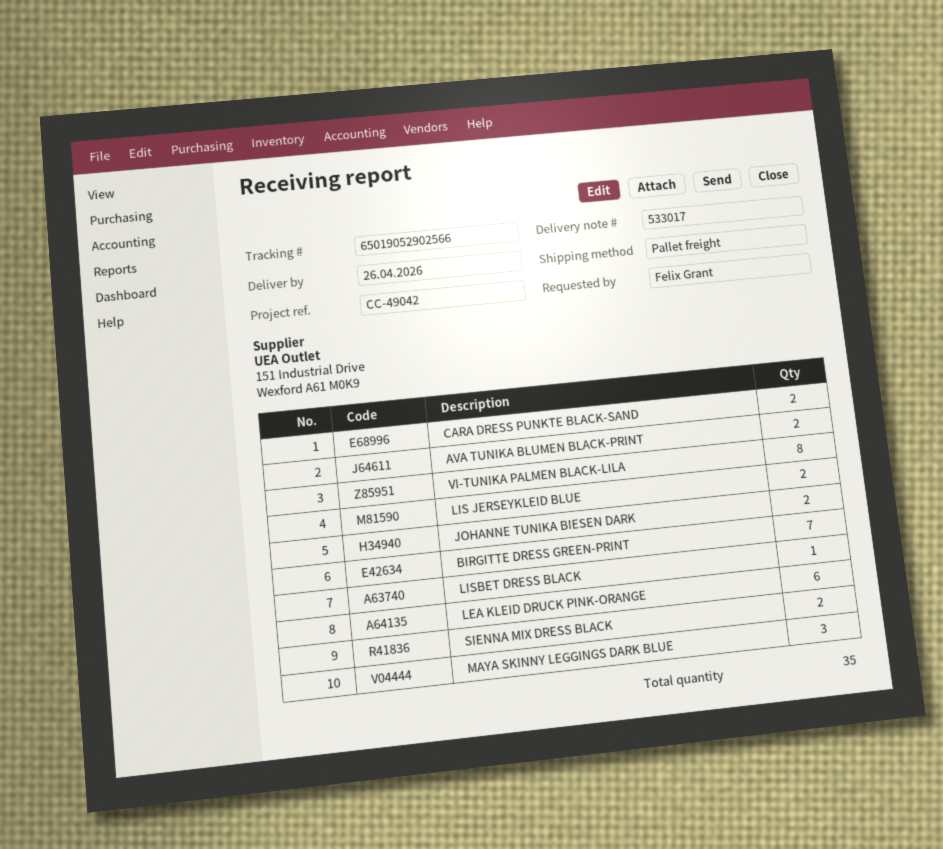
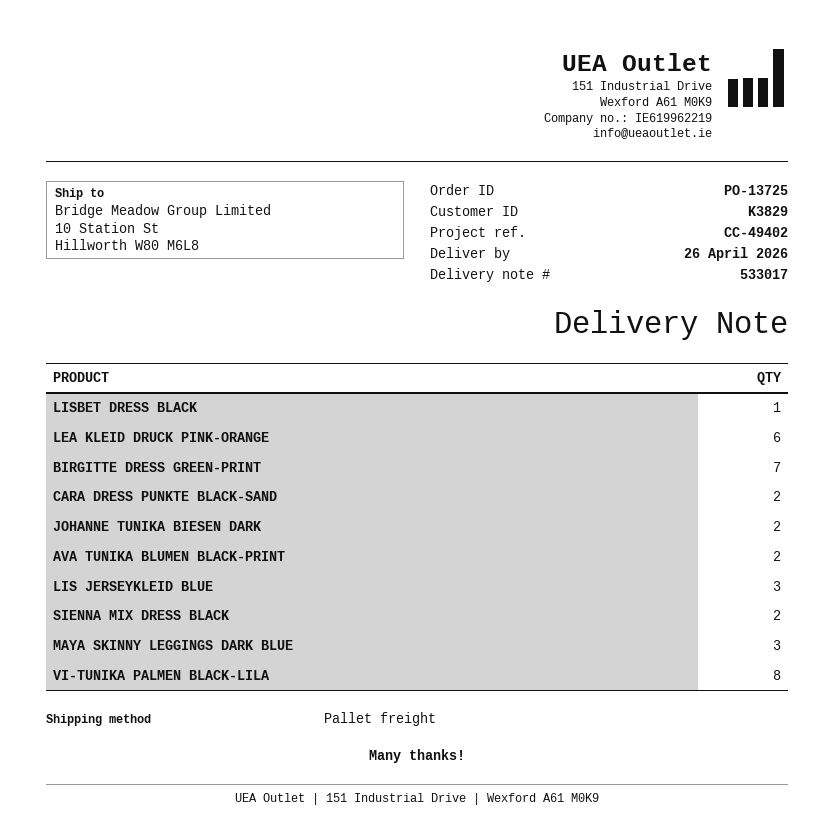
reference: CC-49042 -> CC-49402
LIS JERSEYKLEID BLUE: 2 -> 3

